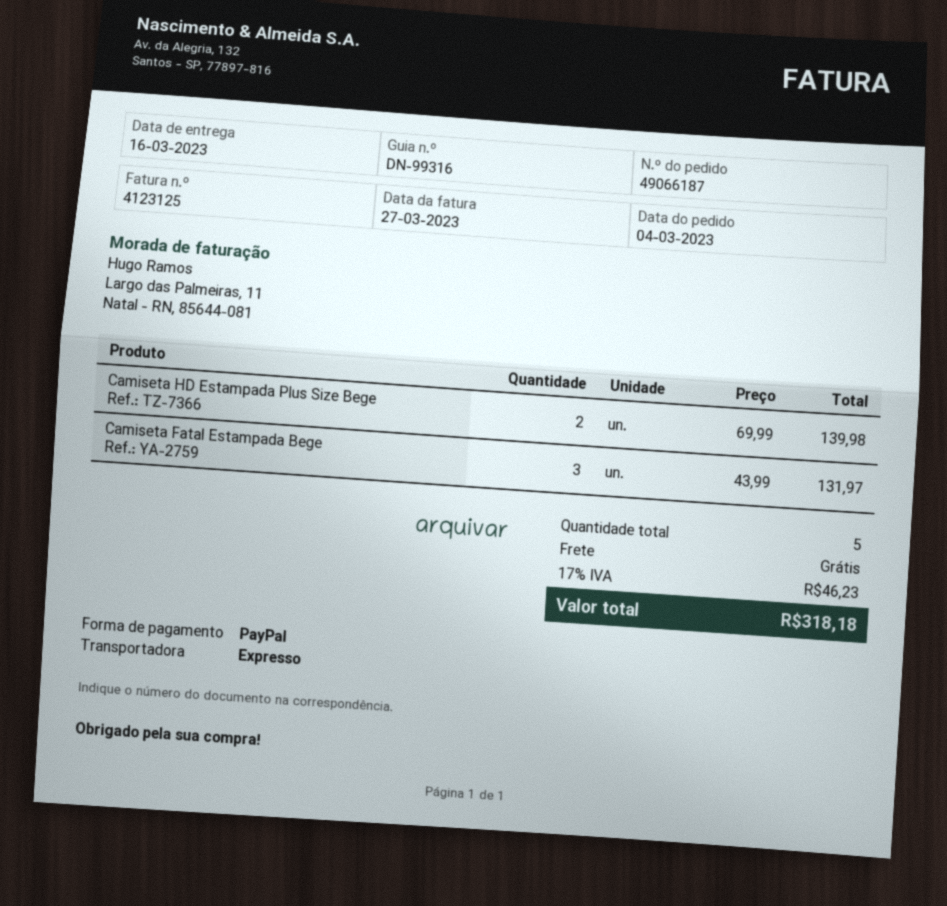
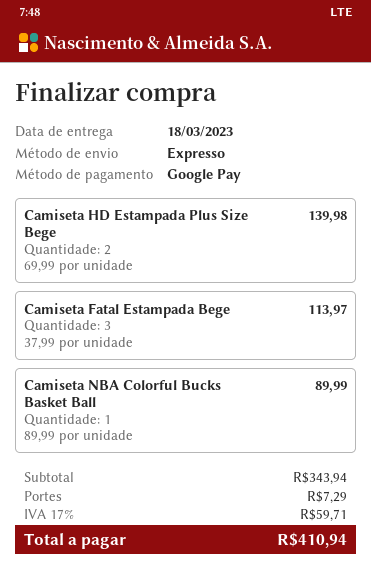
delivery date: 2023-03-16 -> 2023-03-18
payment method: PayPal -> Google Pay
Camiseta Fatal Estampada Bege: 3 x 43.99 = 131.97 -> 3 x 37.99 = 113.97
Camiseta NBA Colorful Bucks Basket Ball: none -> 1 x 89.99 = 89.99
shipping: 0.00 -> 7.29
tax: 17% = 46.23 -> 17% = 59.71
total: 318.18 -> 410.94

